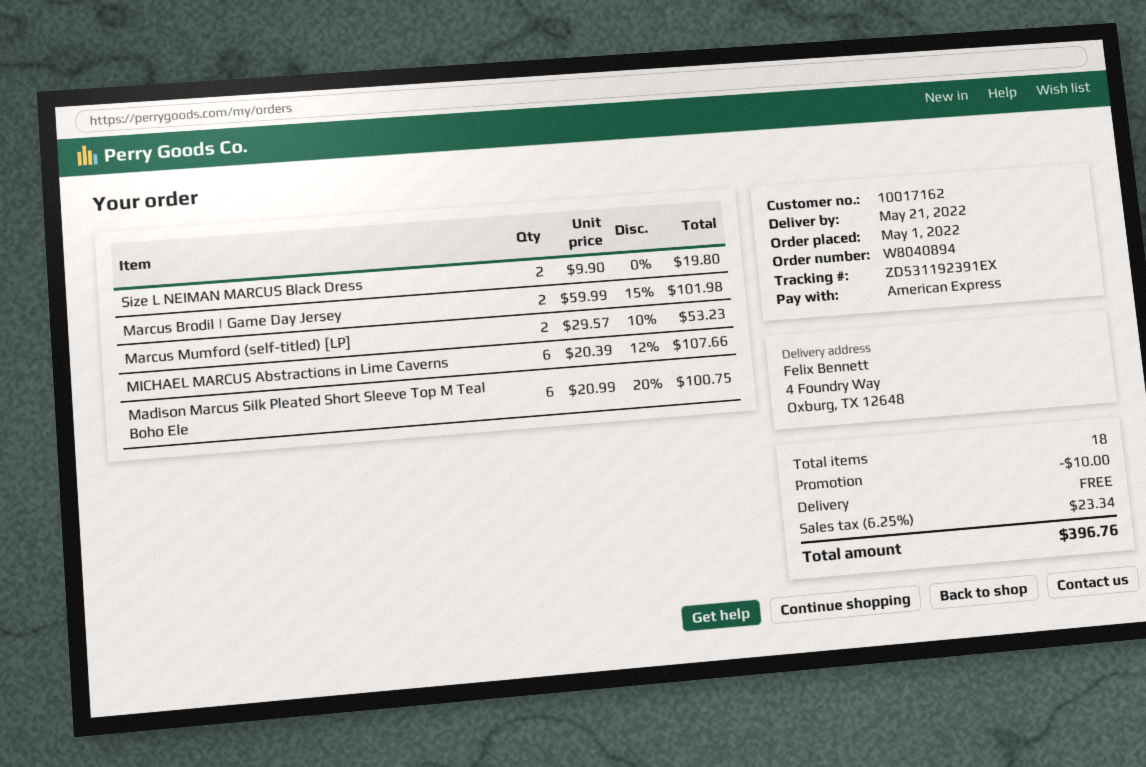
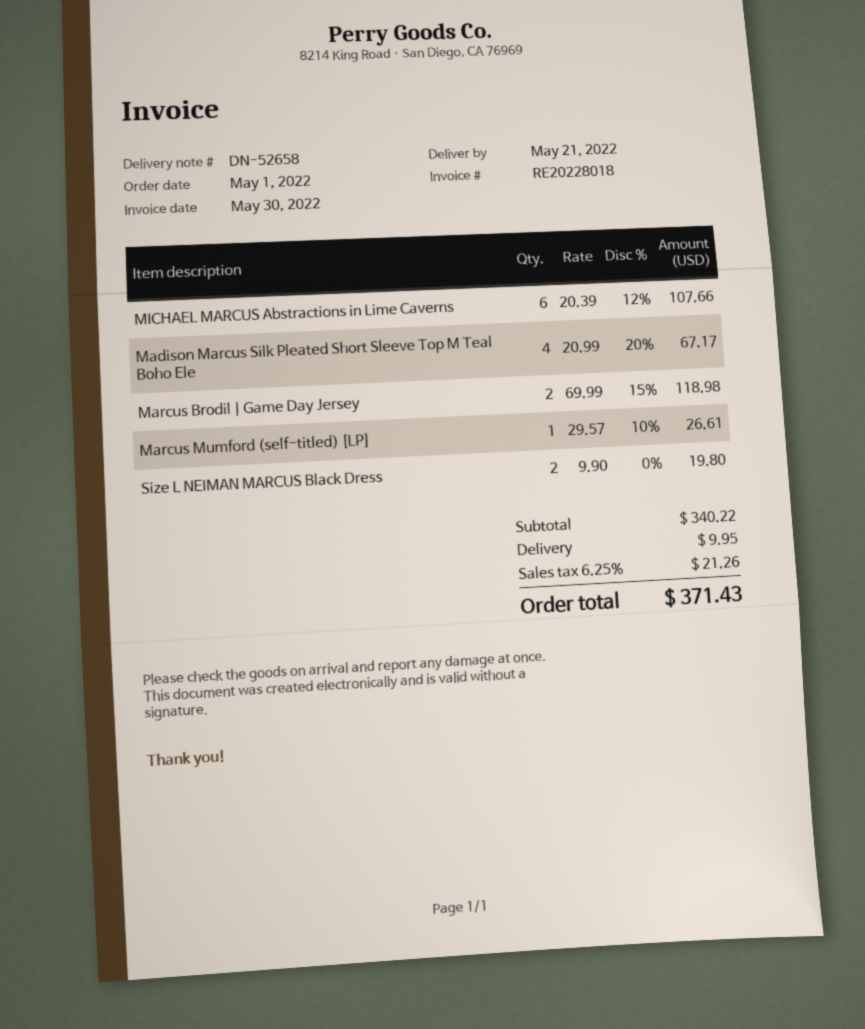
Marcus Brodil | Game Day Jersey: 2 x 59.99 - 15% = 101.98 -> 2 x 69.99 - 15% = 118.98
Marcus Mumford (self-titled) [LP]: 2 x 29.57 - 10% = 53.23 -> 1 x 29.57 - 10% = 26.61
Madison Marcus Silk Pleated Short Sleeve Top M Teal Boho Ele: 6 x 20.99 - 20% = 100.75 -> 4 x 20.99 - 20% = 67.17
discount: 10.00 -> none
shipping: 0.00 -> 9.95
tax: 6.25% = 23.34 -> 6.25% = 21.26
total: 396.76 -> 371.43

